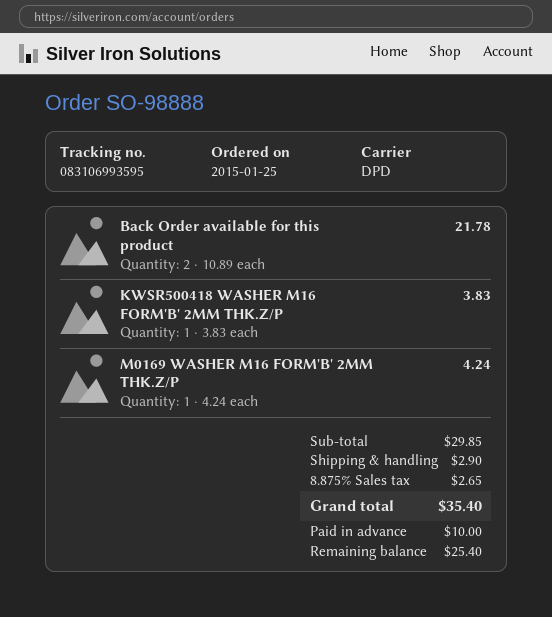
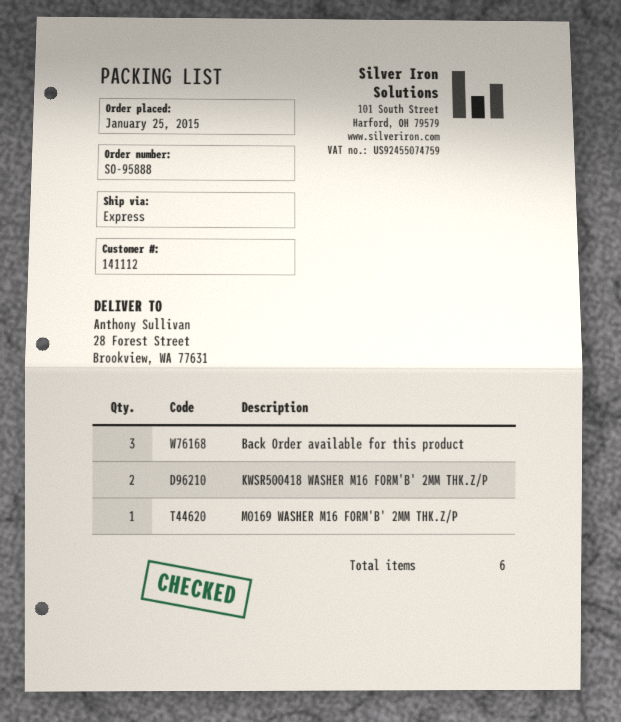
order number: SO-98888 -> SO-95888
shipping method: DPD -> express
Back Order available for this product: 2 -> 3
KWSR500418 WASHER M16 FORM'B' 2MM THK.Z/P: 1 -> 2

